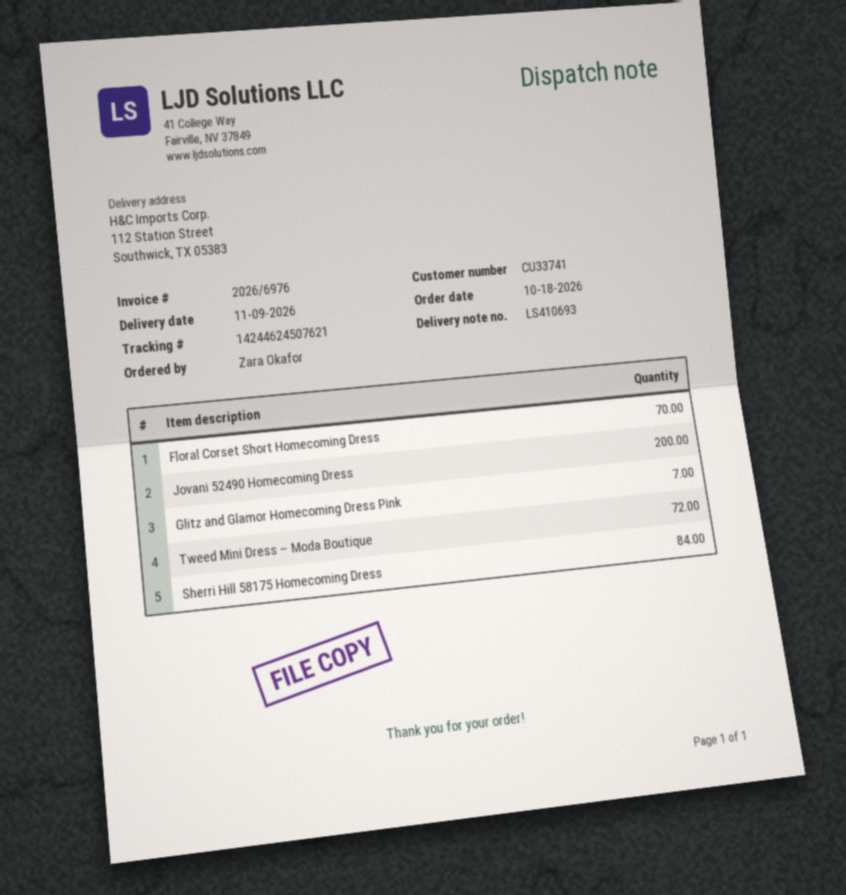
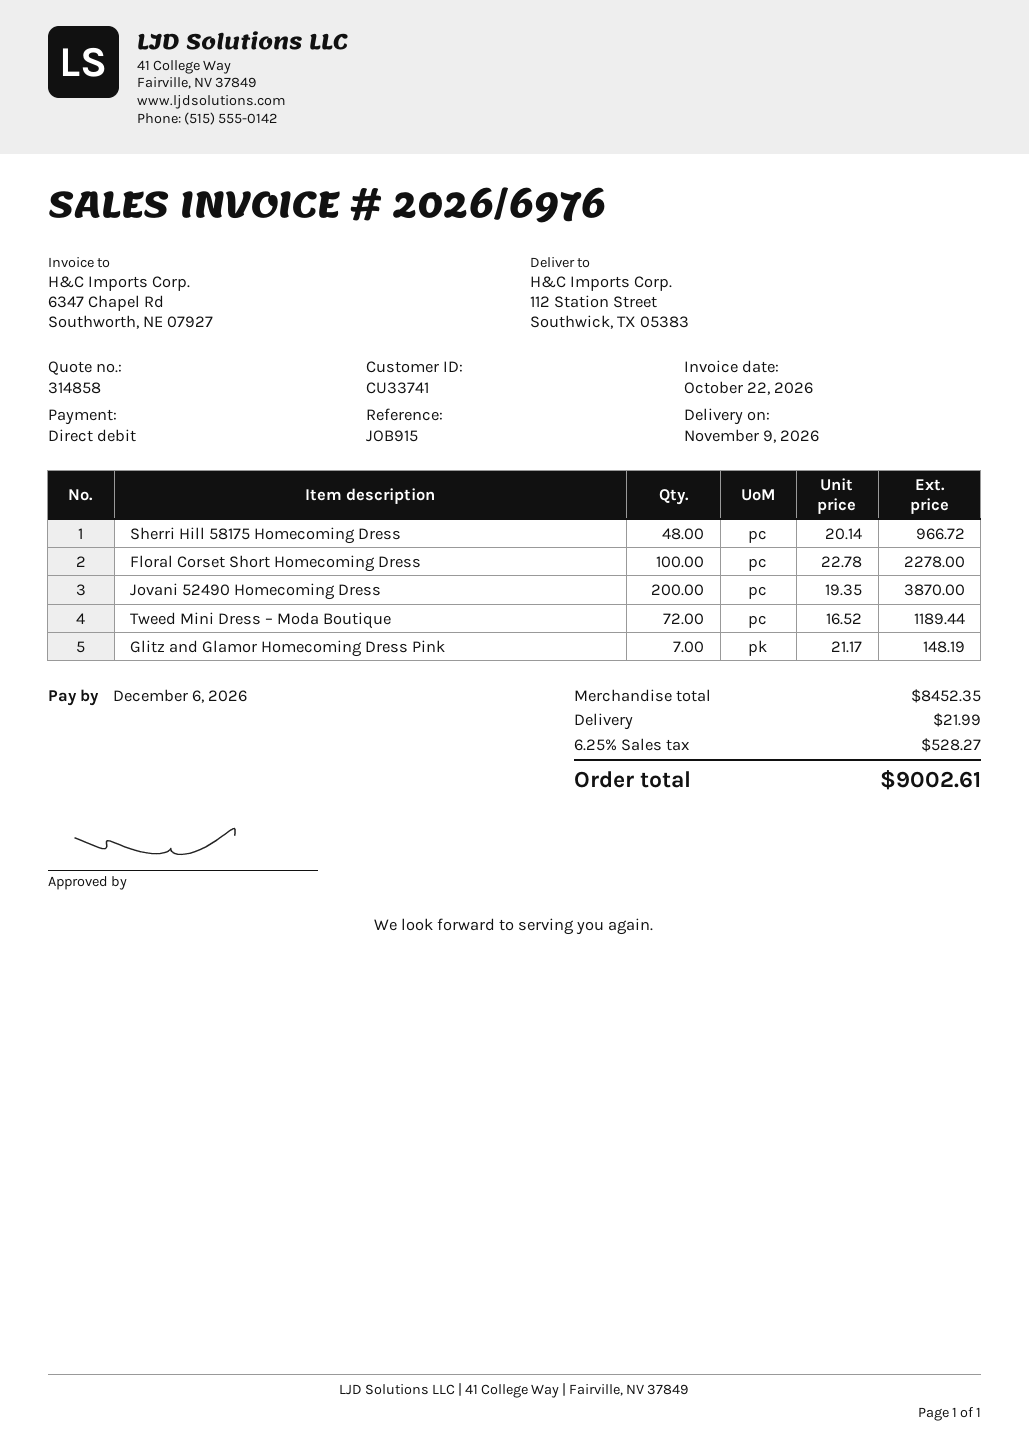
Floral Corset Short Homecoming Dress: 70 -> 100
Sherri Hill 58175 Homecoming Dress: 84 -> 48

